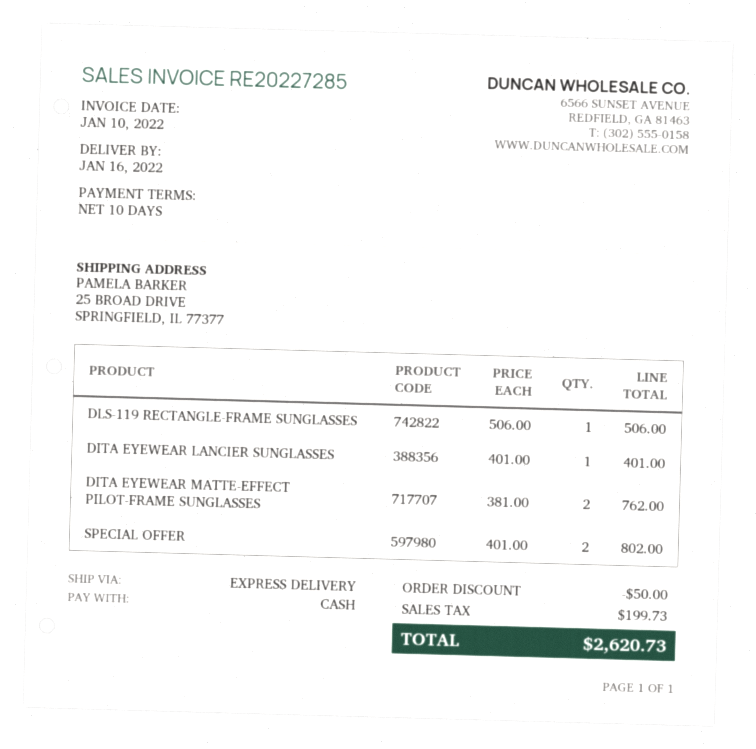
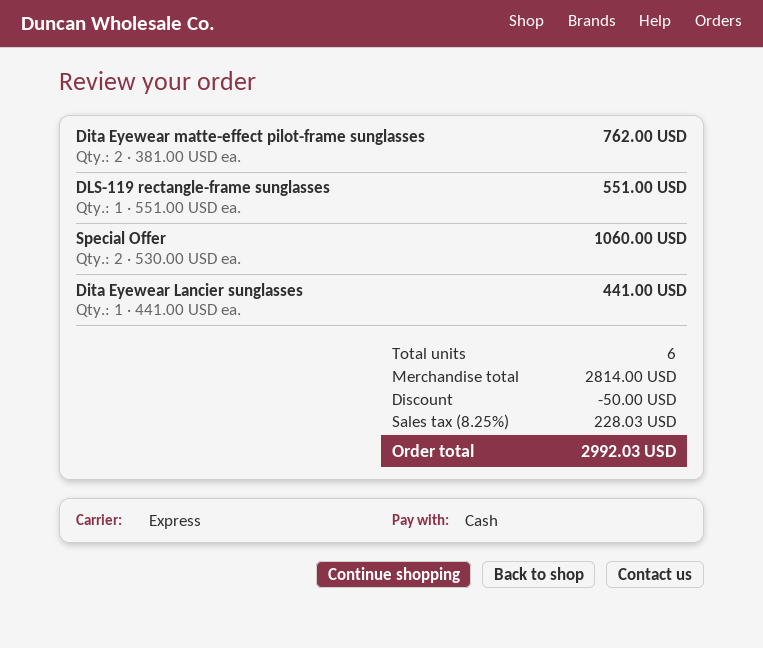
DLS-119 RECTANGLE-FRAME SUNGLASSES: 1 x 506.00 = 506.00 -> 1 x 551.00 = 551.00
DITA EYEWEAR LANCIER SUNGLASSES: 1 x 401.00 = 401.00 -> 1 x 441.00 = 441.00
SPECIAL OFFER: 2 x 401.00 = 802.00 -> 2 x 530.00 = 1060.00
tax: 199.73 -> 228.03
total: 2620.73 -> 2992.03

